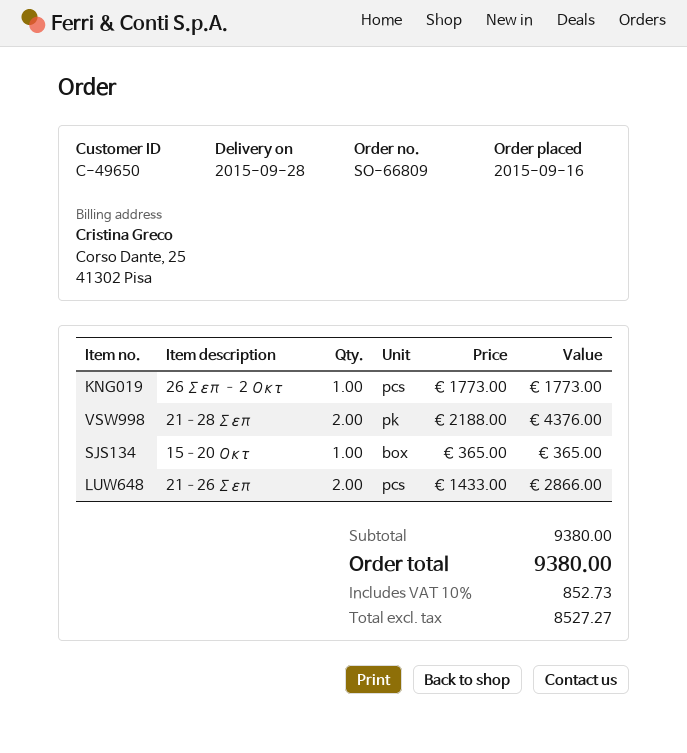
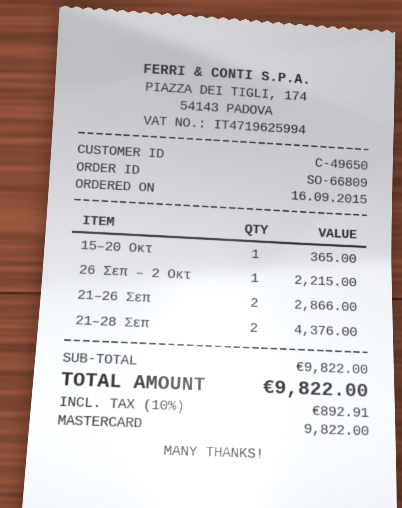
26 Σεπ – 2 Οκτ: 1 for 1773.00 -> 1 for 2215.00
subtotal: 9380.00 -> 9822.00
tax: 10% = 852.73 -> 10% = 892.91
total: 9380.00 -> 9822.00

